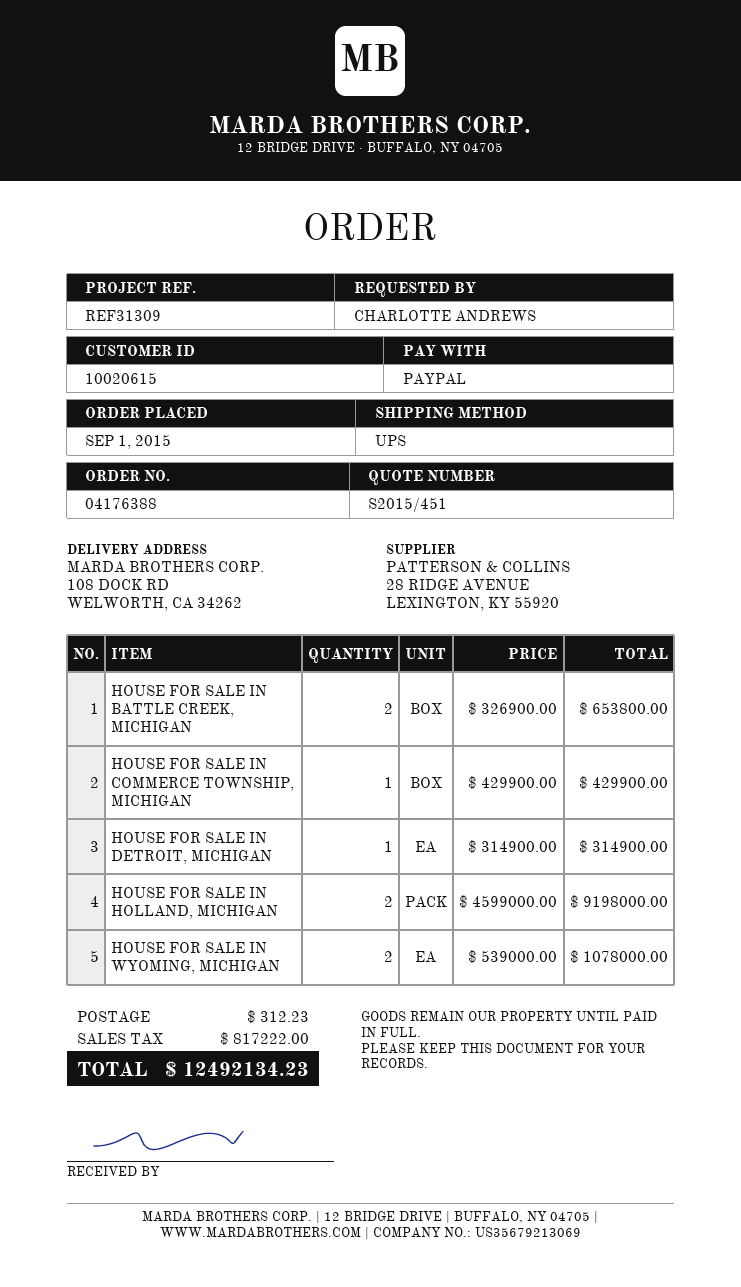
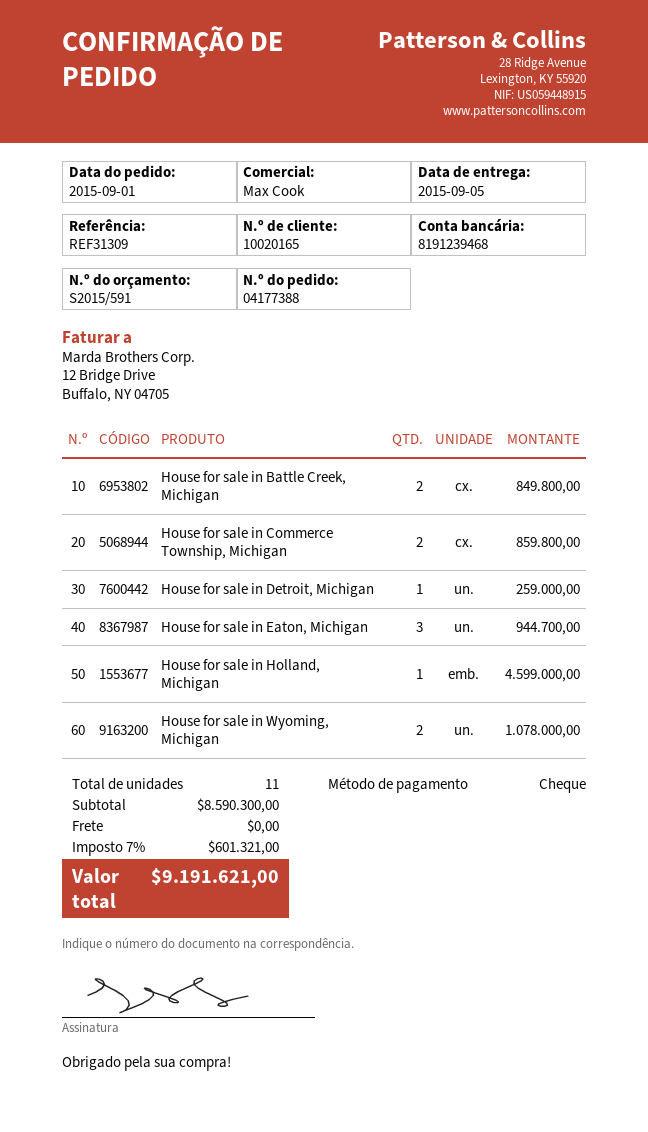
quote number: S2015/451 -> S2015/591
order number: 04176388 -> 04177388
customer number: 10020615 -> 10020165
payment method: PayPal -> cheque
HOUSE FOR SALE IN BATTLE CREEK, MICHIGAN: 2 for 653800.00 -> 2 for 849800.00
HOUSE FOR SALE IN COMMERCE TOWNSHIP, MICHIGAN: 1 for 429900.00 -> 2 for 859800.00
HOUSE FOR SALE IN DETROIT, MICHIGAN: 1 for 314900.00 -> 1 for 259000.00
HOUSE FOR SALE IN HOLLAND, MICHIGAN: 2 for 9198000.00 -> 1 for 4599000.00
House for sale in Eaton, Michigan: none -> 3 for 944700.00
shipping: 312.23 -> 0.00
tax: 817222.00 -> 601321.00
total: 12492134.23 -> 9191621.00

